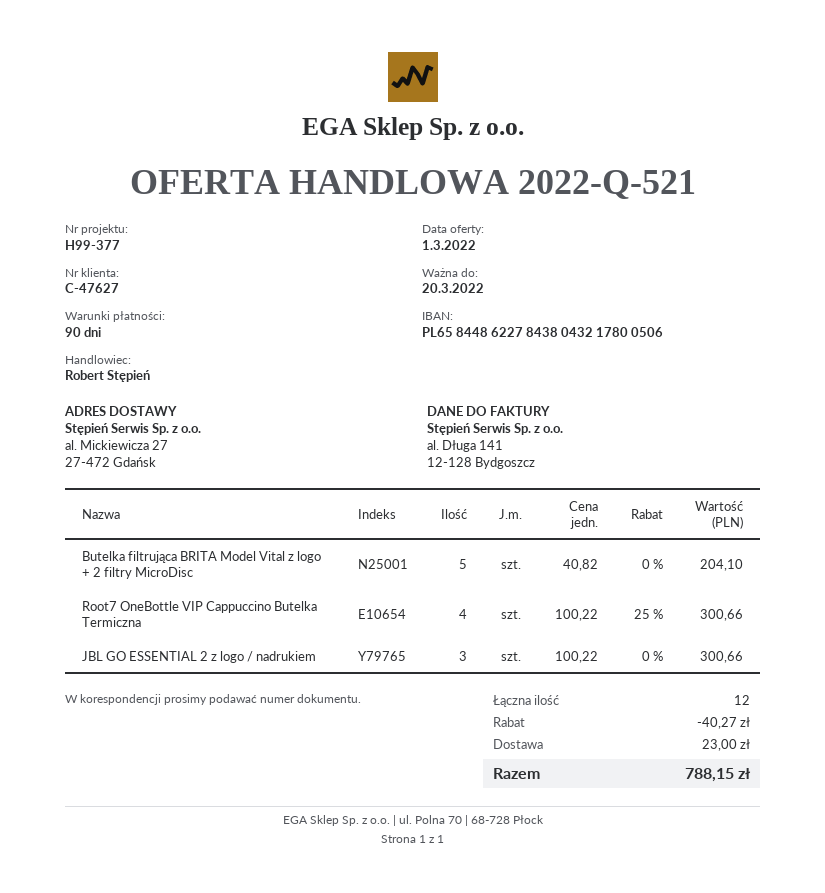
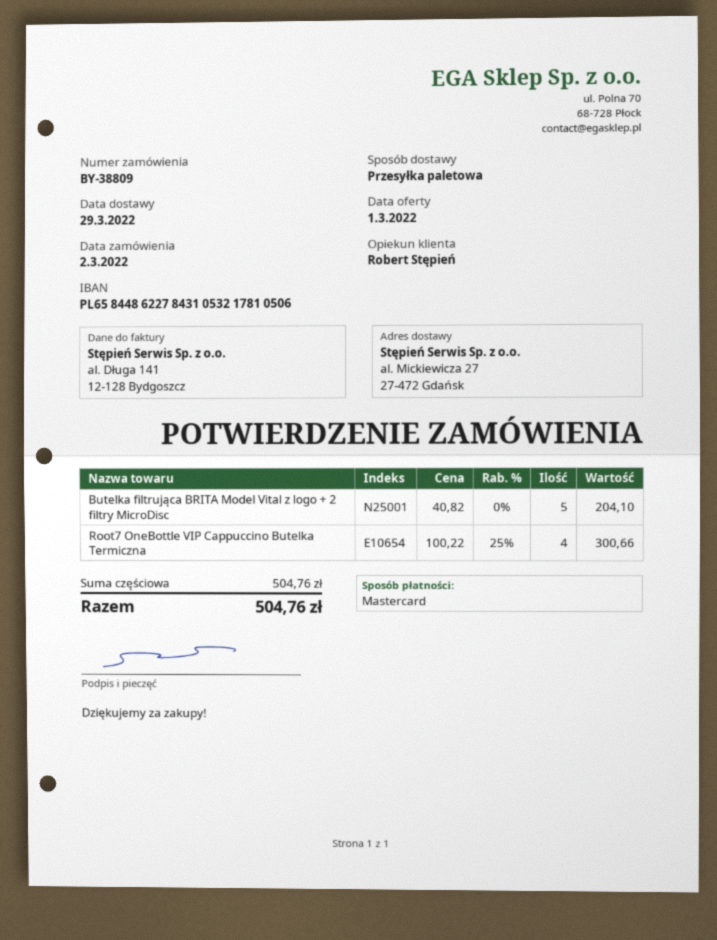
bank account: PL65844862278438043217800506 -> PL65844862278431053217810506
JBL GO ESSENTIAL 2 z logo / nadrukiem: 3 x 100.22 = 300.66 -> none
discount: 40.27 -> none
shipping: 23.00 -> none
total: 788.15 -> 504.76

